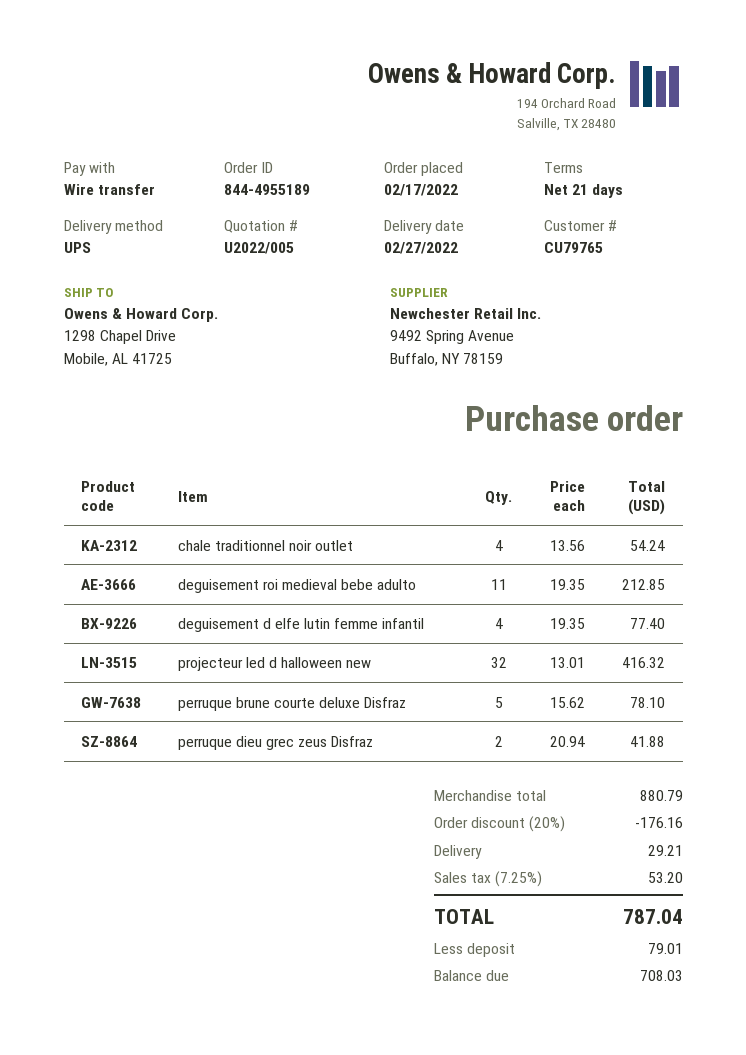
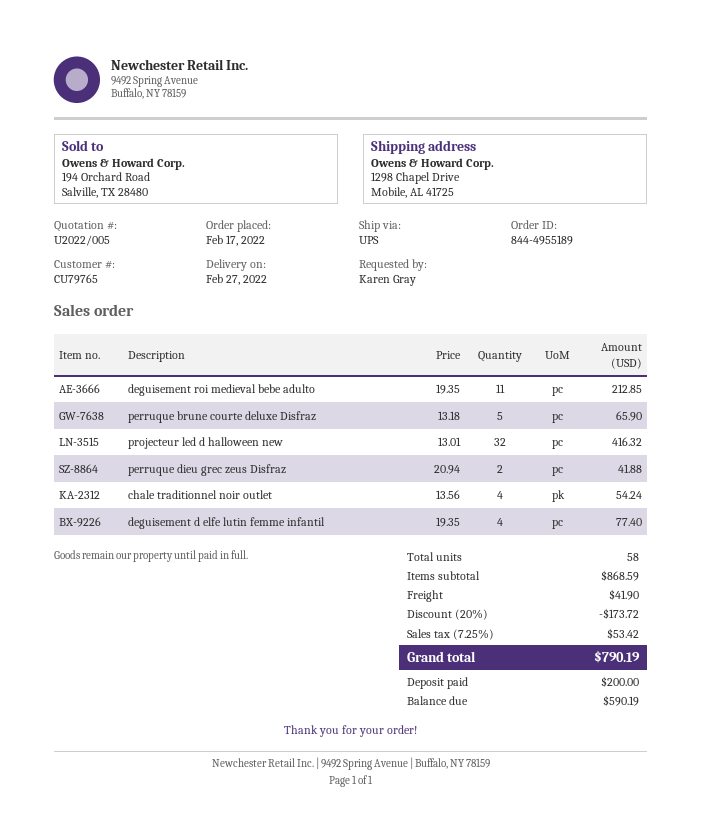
perruque brune courte deluxe Disfraz: 5 x 15.62 = 78.10 -> 5 x 13.18 = 65.90
subtotal: 880.79 -> 868.59
discount: 20% = 176.16 -> 20% = 173.72
shipping: 29.21 -> 41.90
tax: 7.25% = 53.20 -> 7.25% = 53.42
total: 787.04 -> 790.19
deposit: 79.01 -> 200.00
balance: 708.03 -> 590.19

